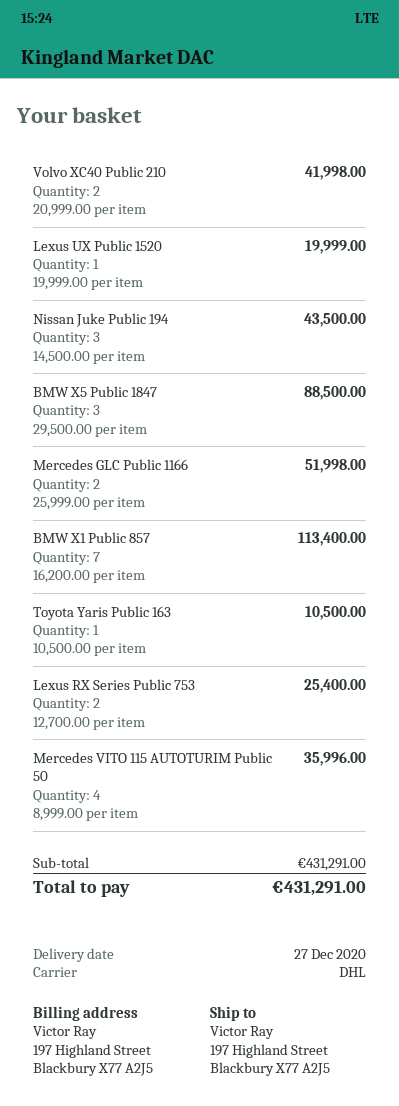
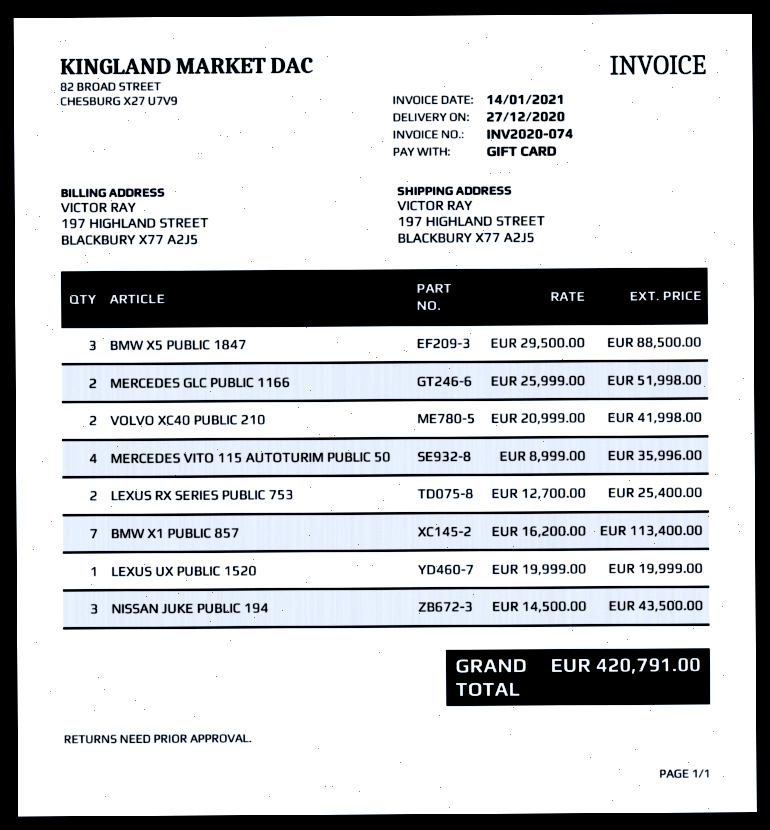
Toyota Yaris Public 163: 1 x 10500.00 = 10500.00 -> none
total: 431291.00 -> 420791.00

